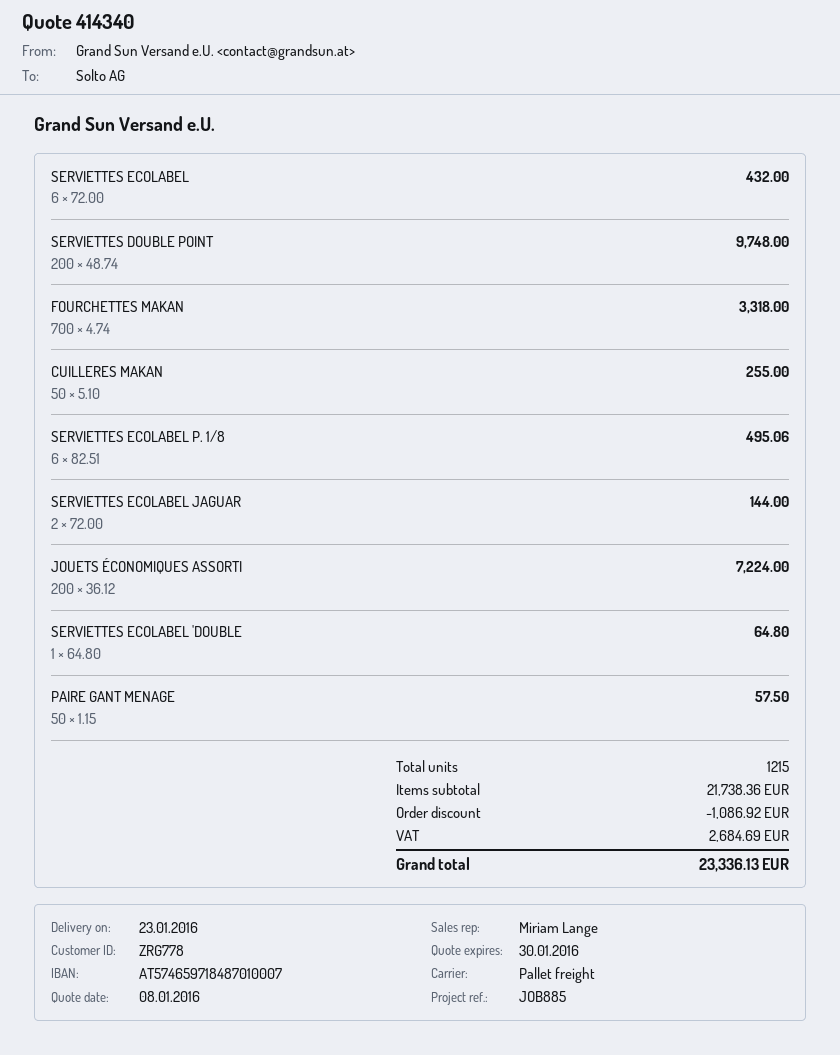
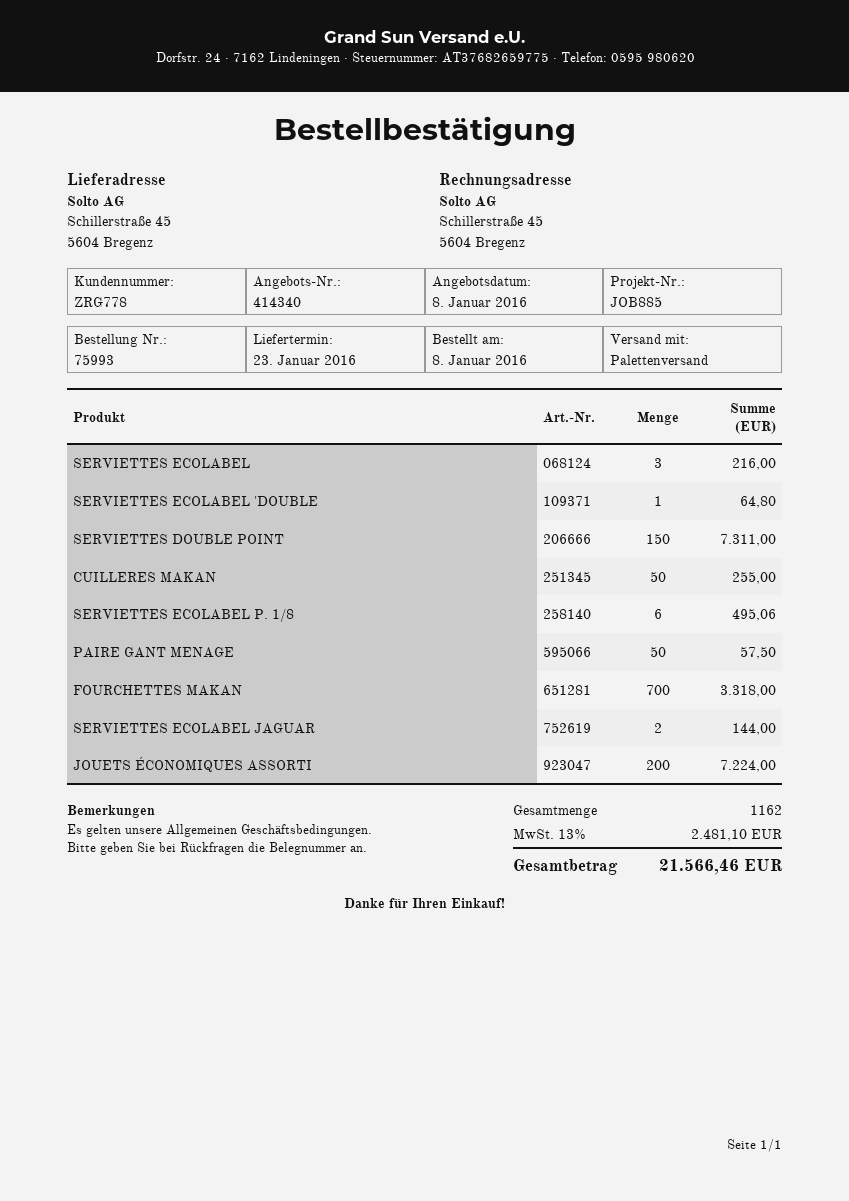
SERVIETTES ECOLABEL: 6 for 432.00 -> 3 for 216.00
SERVIETTES DOUBLE POINT: 200 for 9748.00 -> 150 for 7311.00
total quantity: 1215 -> 1162
discount: 1086.92 -> none
tax: 2684.69 -> 2481.10
total: 23336.13 -> 21566.46

